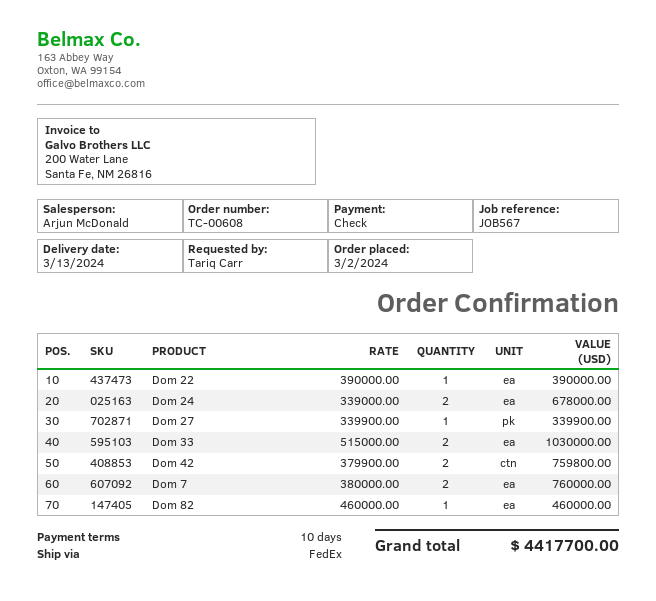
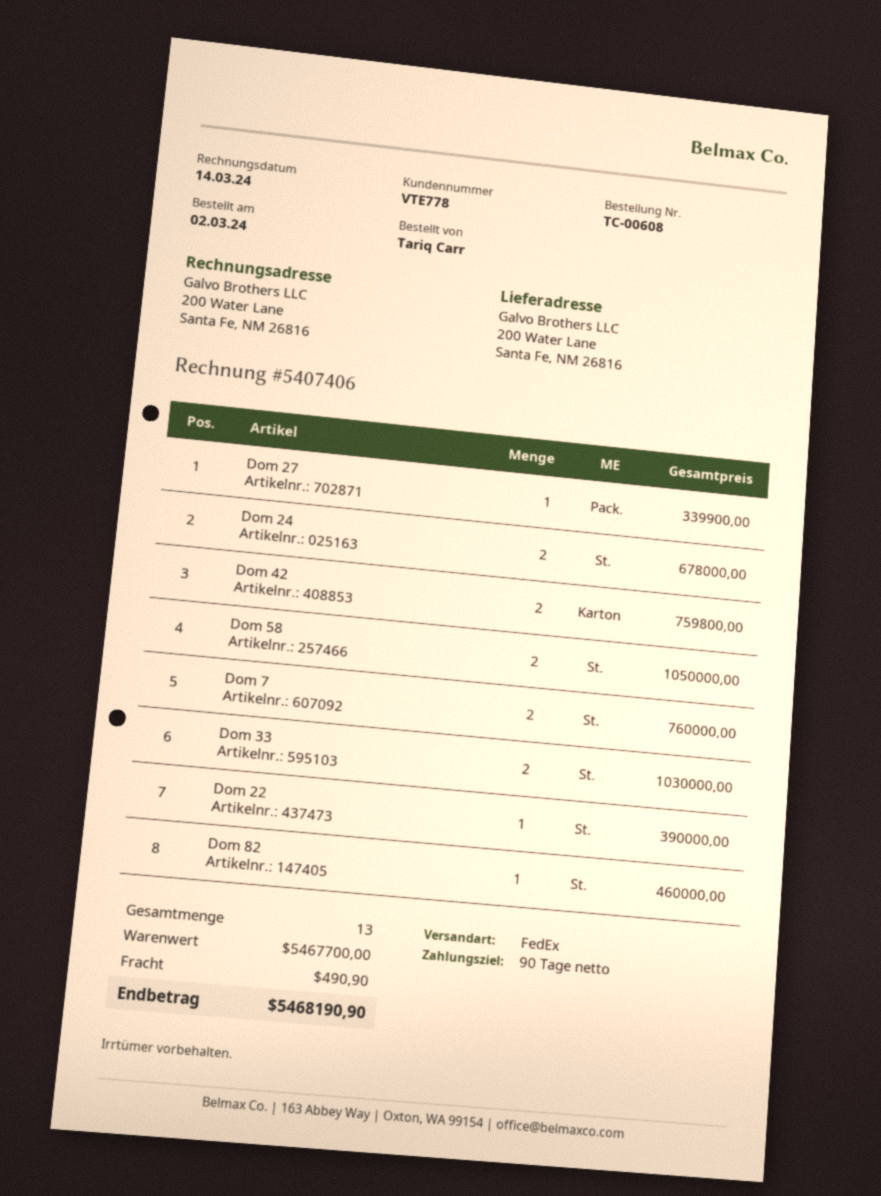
payment terms: 10 days -> 90 days
Dom 58: none -> 2 for 1050000.00
shipping: none -> 490.90
total: 4417700.00 -> 5468190.90

